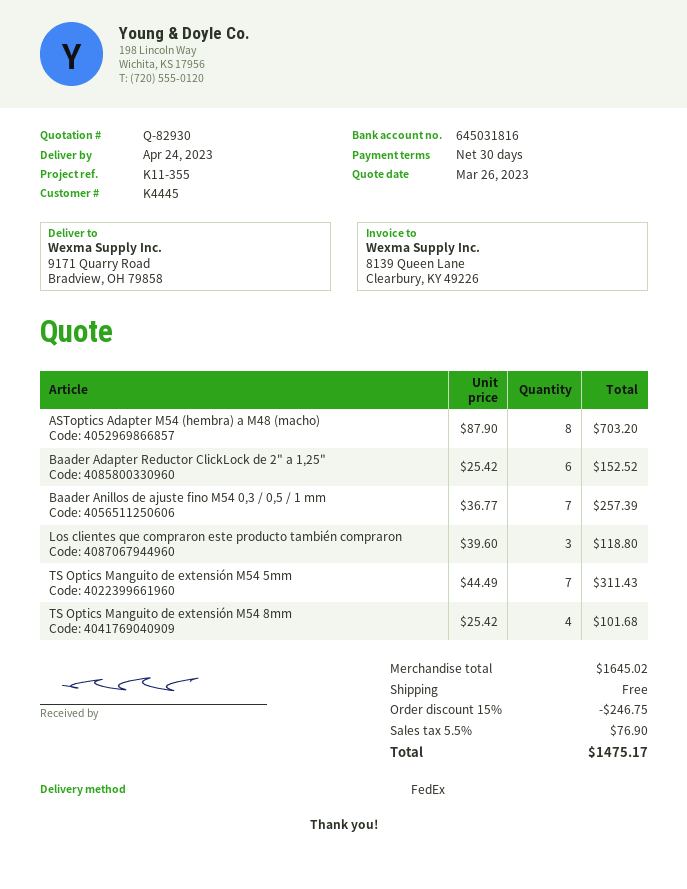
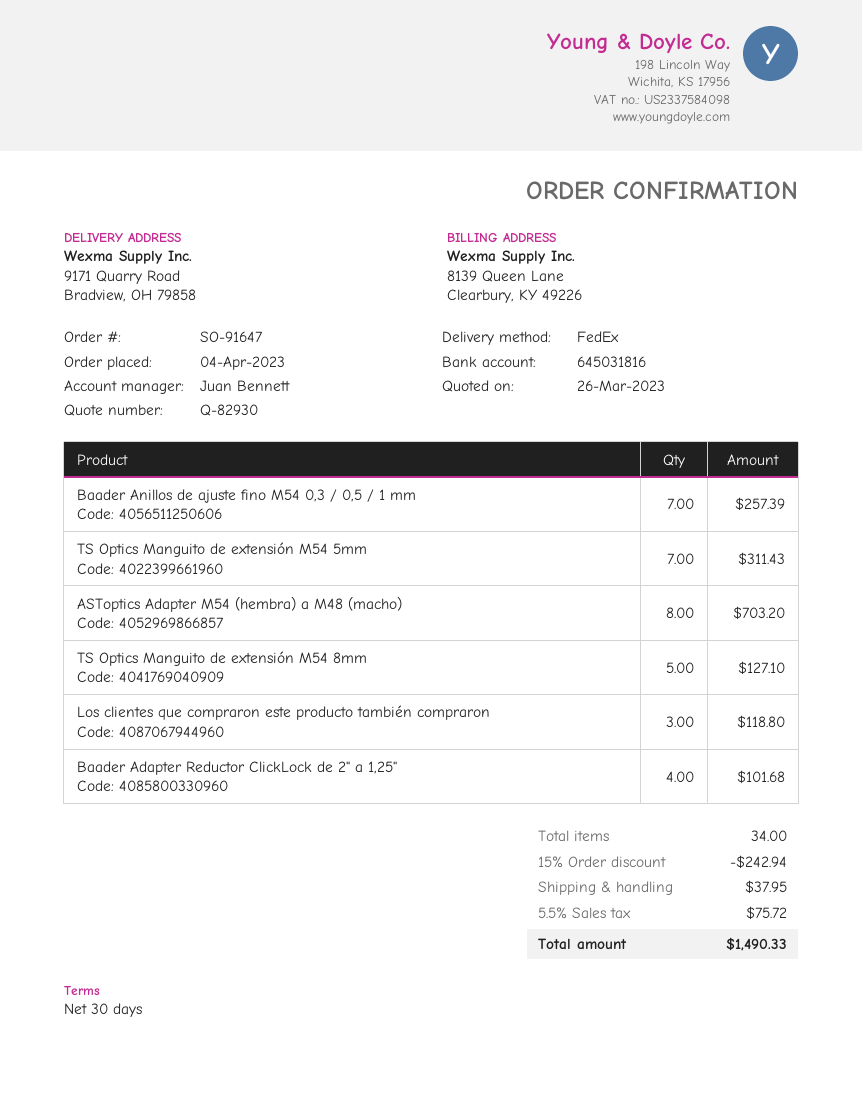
Baader Adapter Reductor ClickLock de 2" a 1,25": 6 for 152.52 -> 4 for 101.68
TS Optics Manguito de extensión M54 8mm: 4 for 101.68 -> 5 for 127.10
discount: 15% = 246.75 -> 15% = 242.94
shipping: 0.00 -> 37.95
tax: 5.5% = 76.90 -> 5.5% = 75.72
total: 1475.17 -> 1490.33

